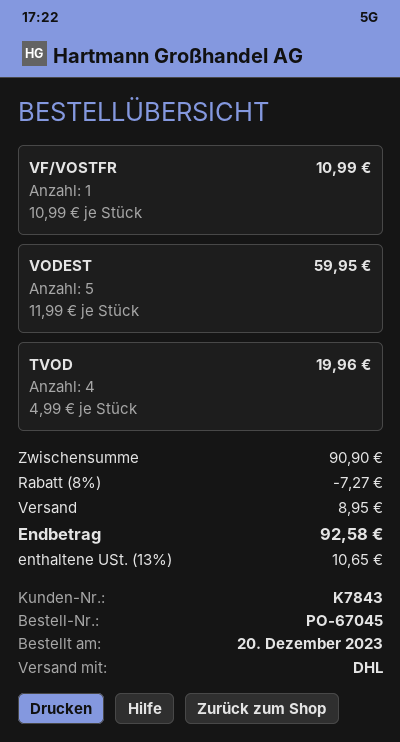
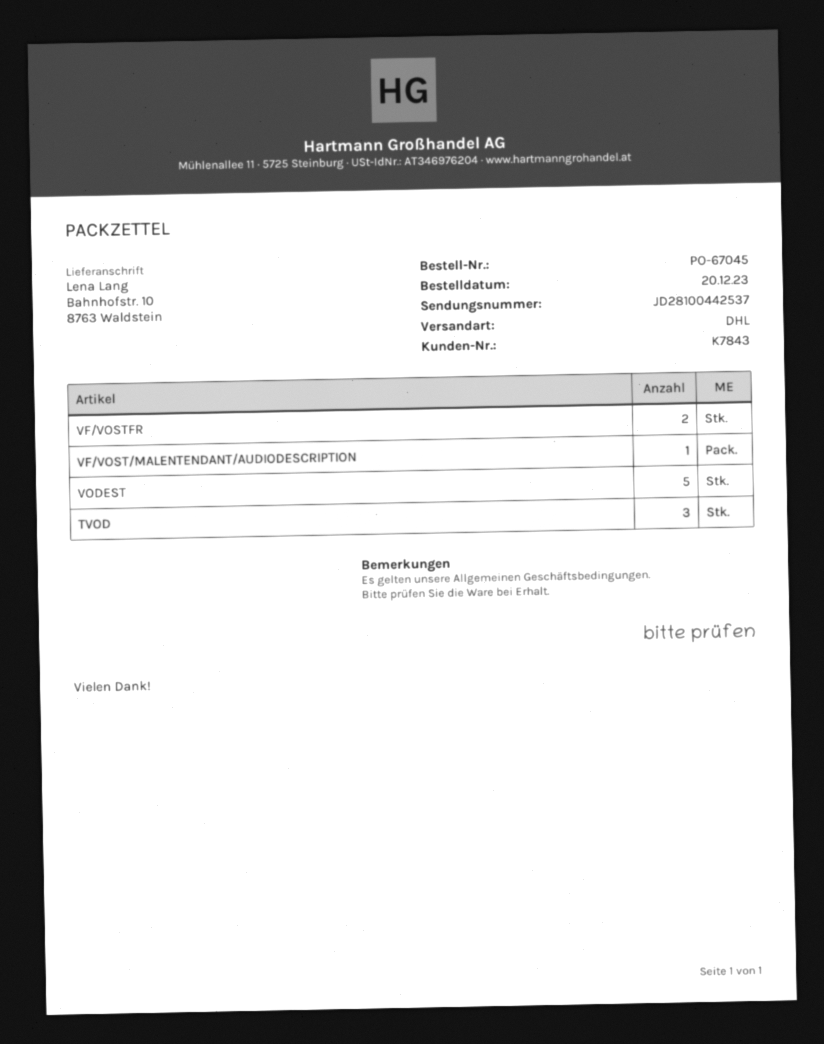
VF/VOSTFR: 1 -> 2
TVOD: 4 -> 3
VF/VOST/MALENTENDANT/AUDIODESCRIPTION: none -> 1

